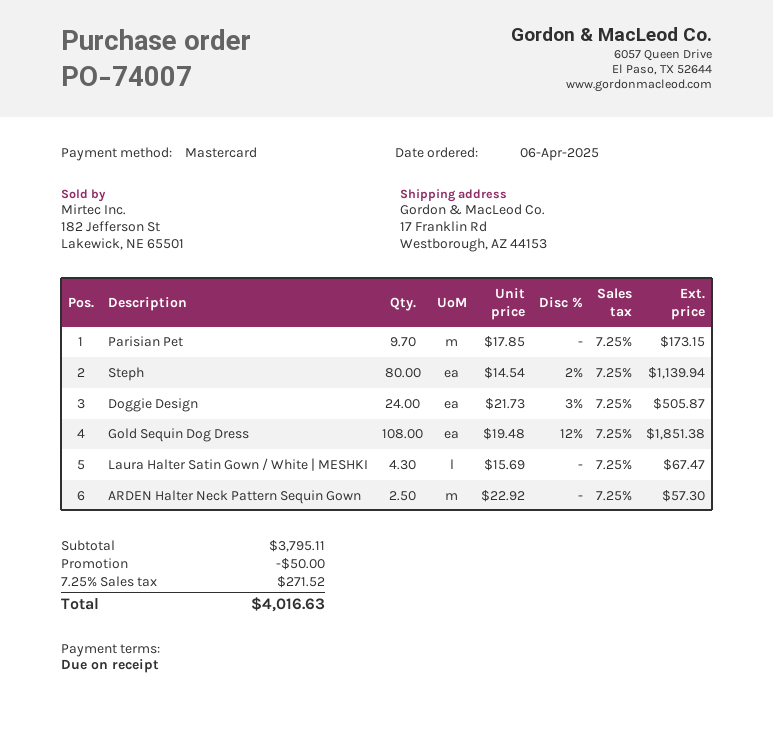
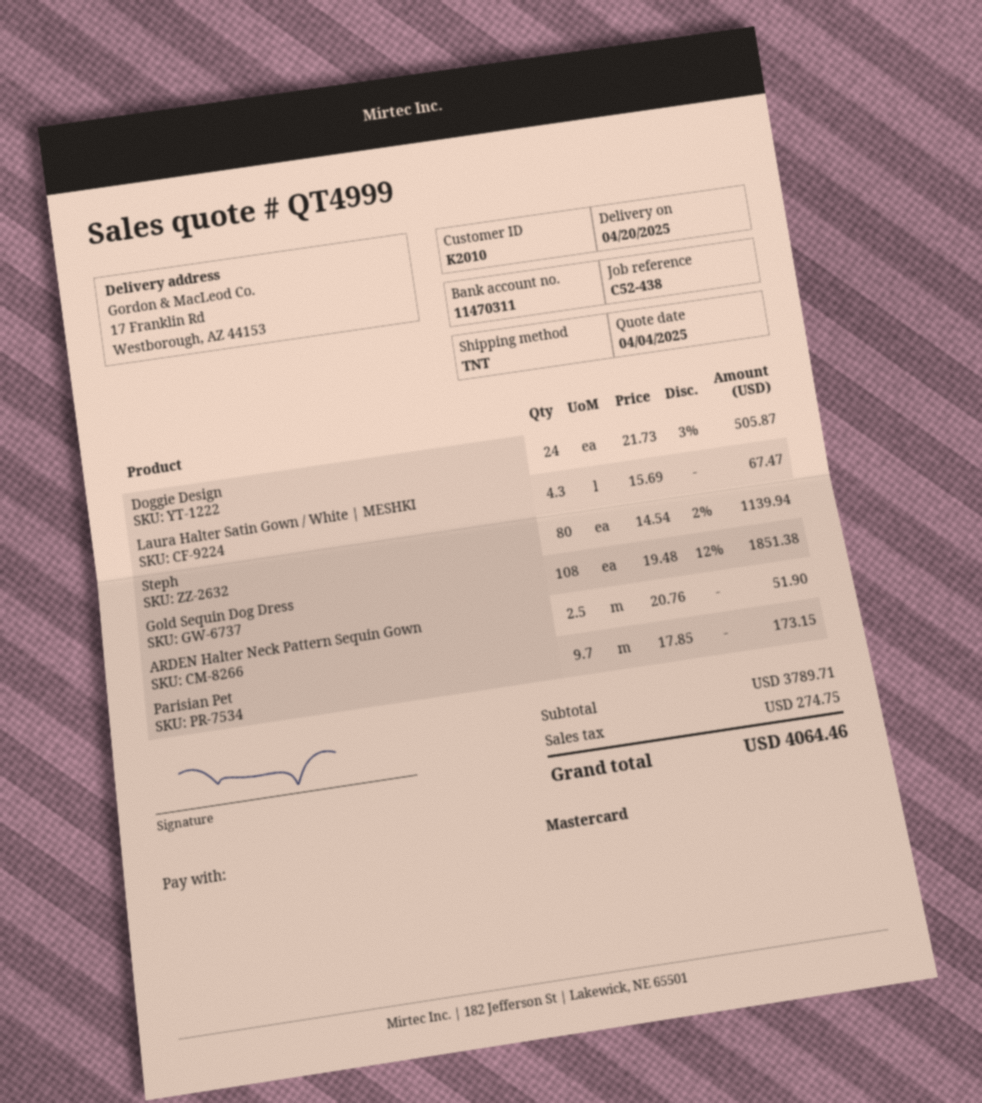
ARDEN Halter Neck Pattern Sequin Gown: 2.5 x 22.92 = 57.30 -> 2.5 x 20.76 = 51.90
subtotal: 3795.11 -> 3789.71
discount: 50.00 -> none
tax: 271.52 -> 274.75
total: 4016.63 -> 4064.46

